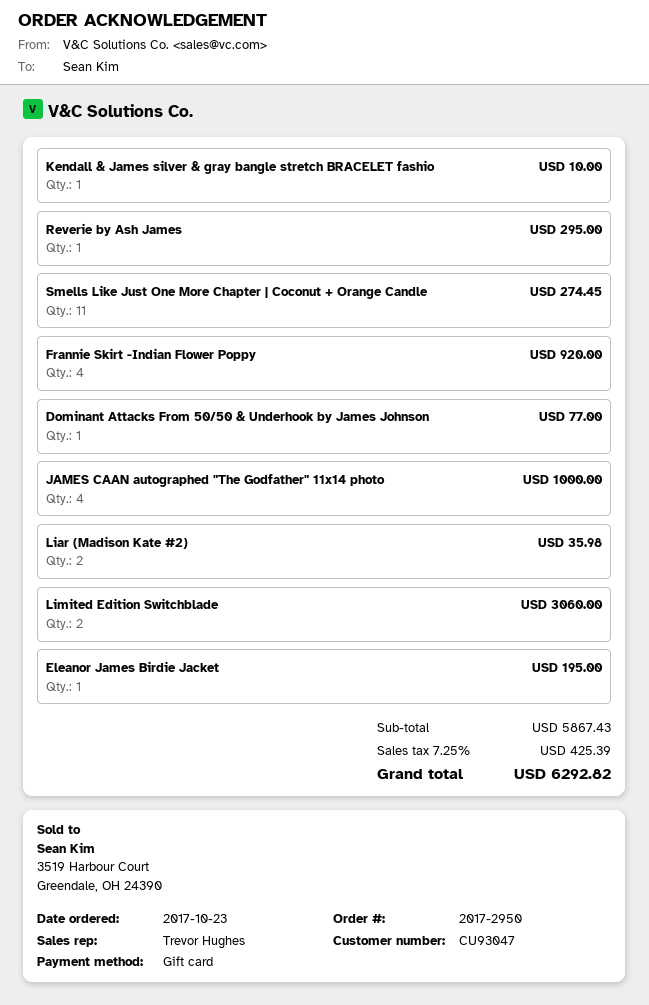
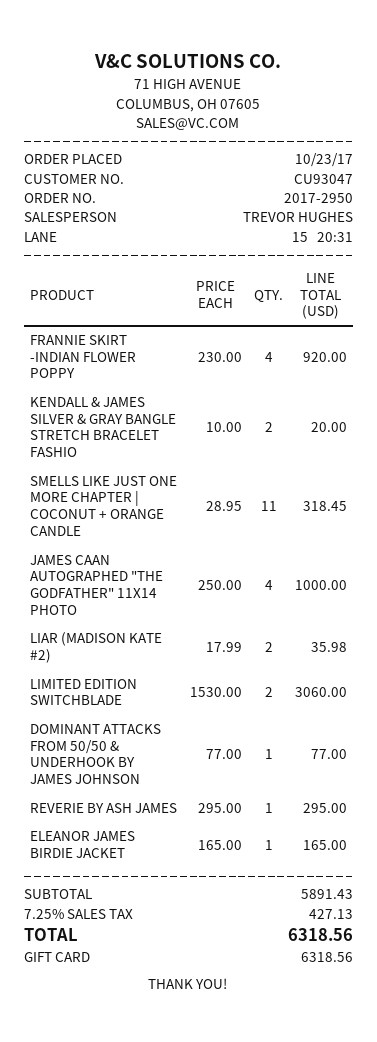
Kendall & James silver & gray bangle stretch BRACELET fashio: 1 for 10.00 -> 2 for 20.00
Smells Like Just One More Chapter | Coconut + Orange Candle: 11 for 274.45 -> 11 for 318.45
Eleanor James Birdie Jacket: 1 for 195.00 -> 1 for 165.00
subtotal: 5867.43 -> 5891.43
tax: 7.25% = 425.39 -> 7.25% = 427.13
total: 6292.82 -> 6318.56

